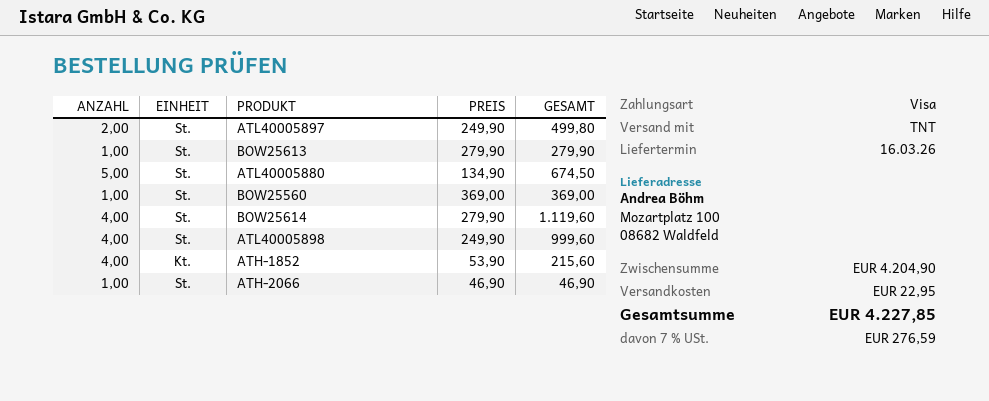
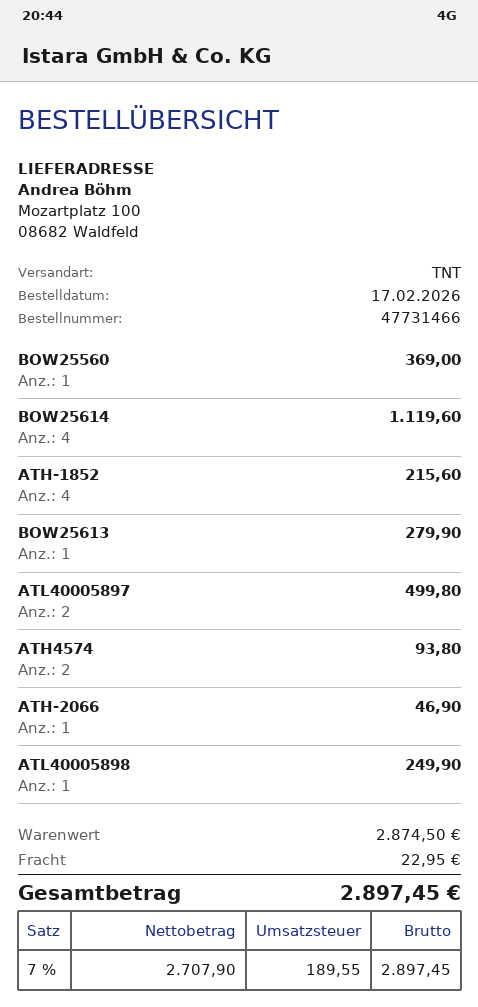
ATL40005880: 5 for 674.50 -> none
ATL40005898: 4 for 999.60 -> 1 for 249.90
ATH4574: none -> 2 for 93.80
subtotal: 4204.90 -> 2874.50
tax: 7% = 276.59 -> 7% = 189.55
total: 4227.85 -> 2897.45

